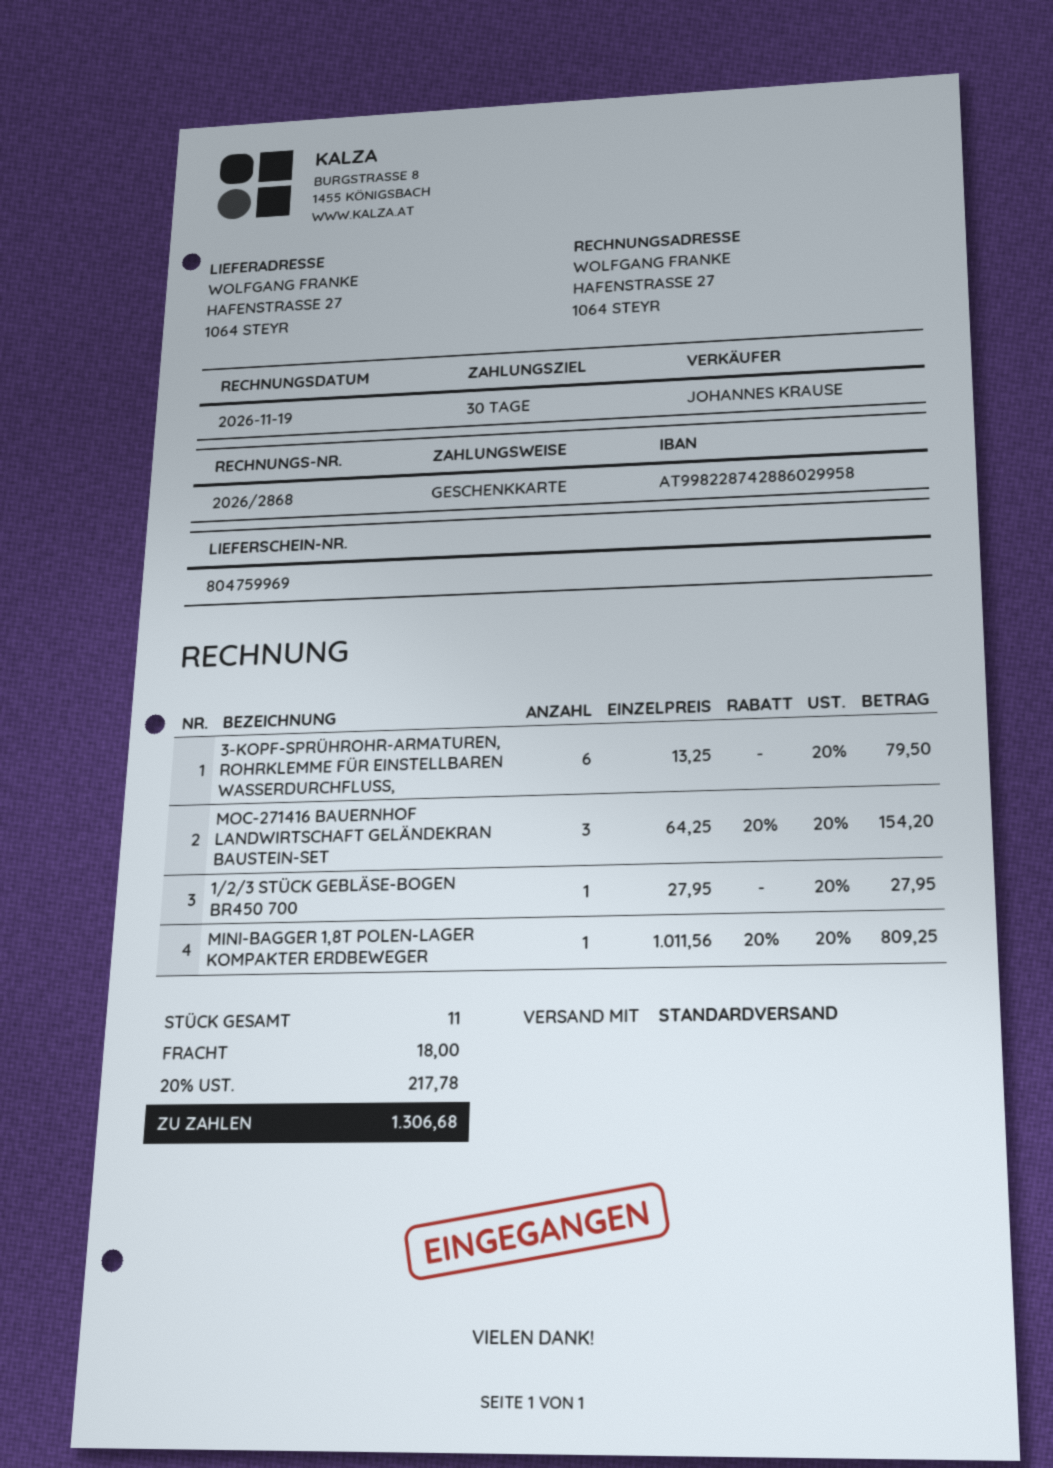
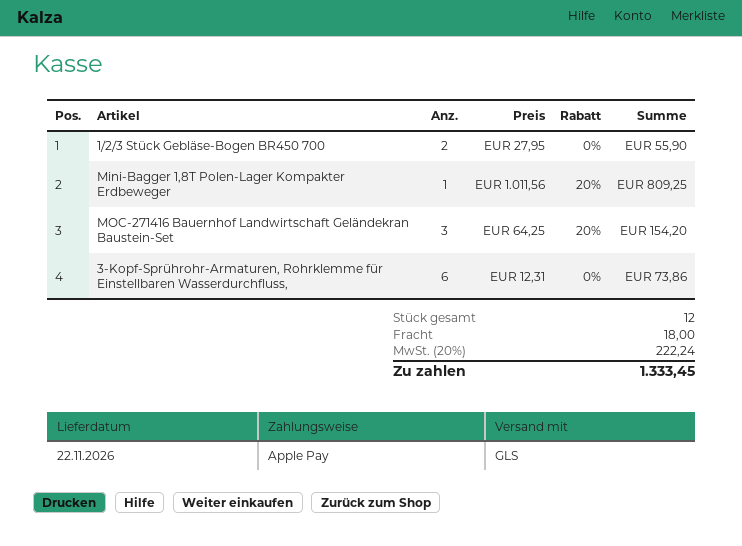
payment method: gift card -> Apple Pay
shipping method: standard -> GLS
3-KOPF-SPRÜHROHR-ARMATUREN, ROHRKLEMME FÜR EINSTELLBAREN WASSERDURCHFLUSS,: 6 x 13.25 = 79.50 -> 6 x 12.31 = 73.86
1/2/3 STÜCK GEBLÄSE-BOGEN BR450 700: 1 x 27.95 = 27.95 -> 2 x 27.95 = 55.90
total quantity: 11 -> 12
tax: 20% = 217.78 -> 20% = 222.24
total: 1306.68 -> 1333.45

